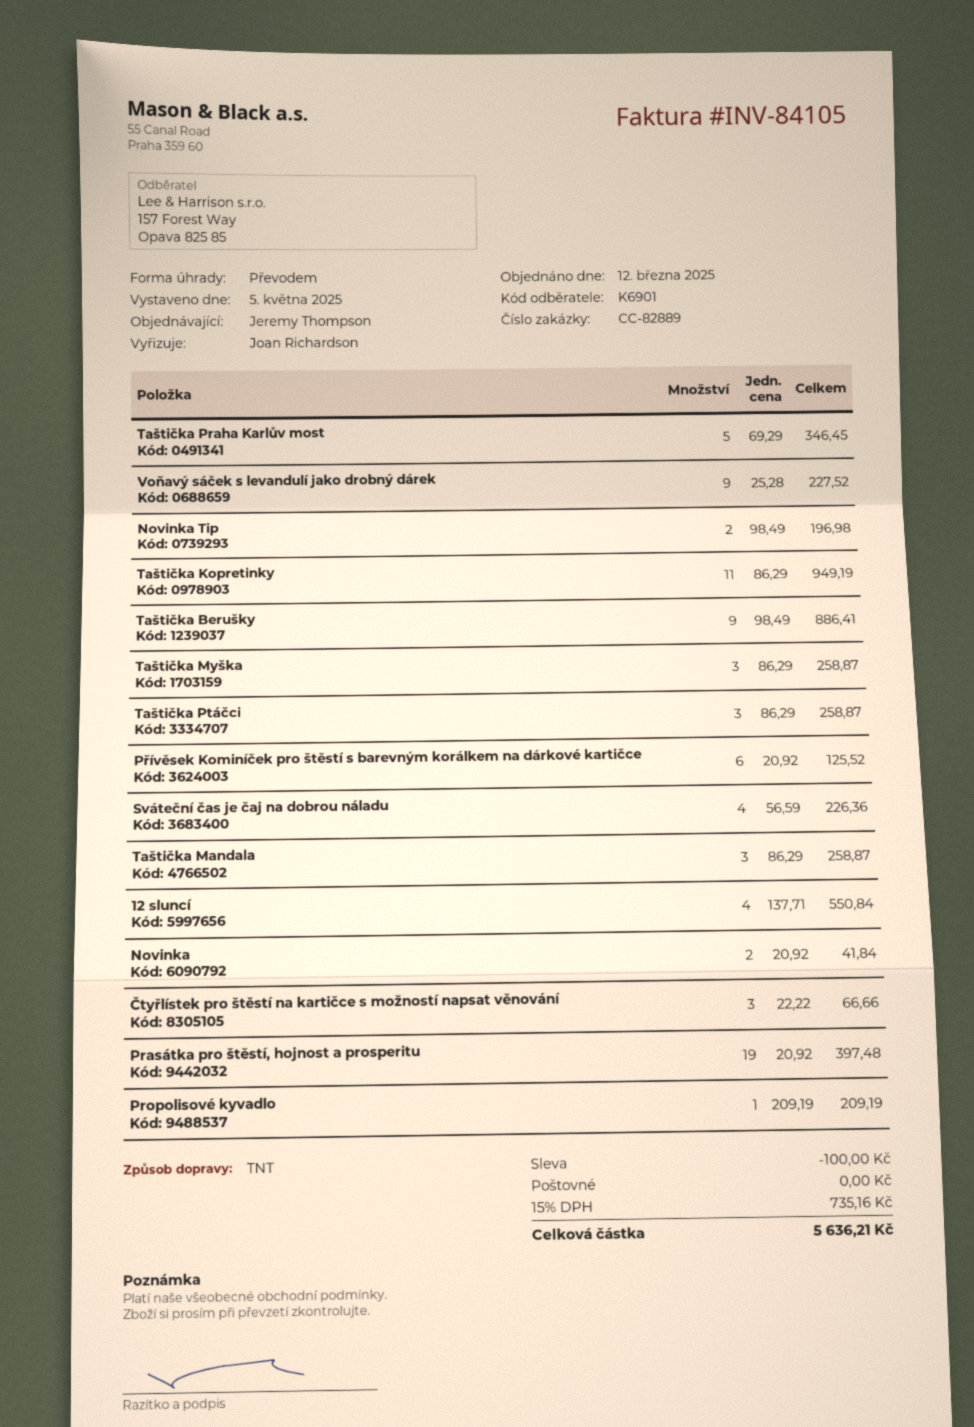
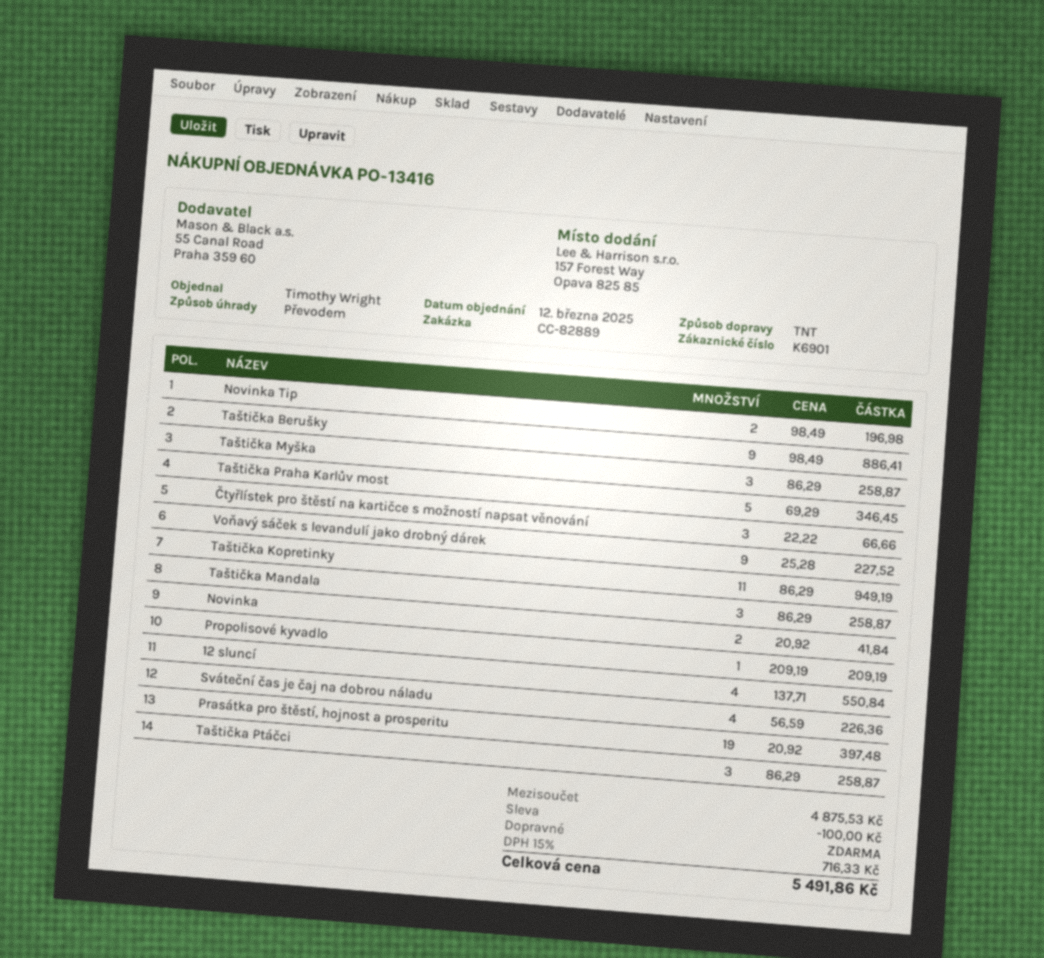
ordered by: Jeremy Thompson -> Timothy Wright
Přívěsek Kominíček pro štěstí s barevným korálkem na dárkové kartičce: 6 x 20.92 = 125.52 -> none
tax: 15% = 735.16 -> 15% = 716.33
total: 5636.21 -> 5491.86

